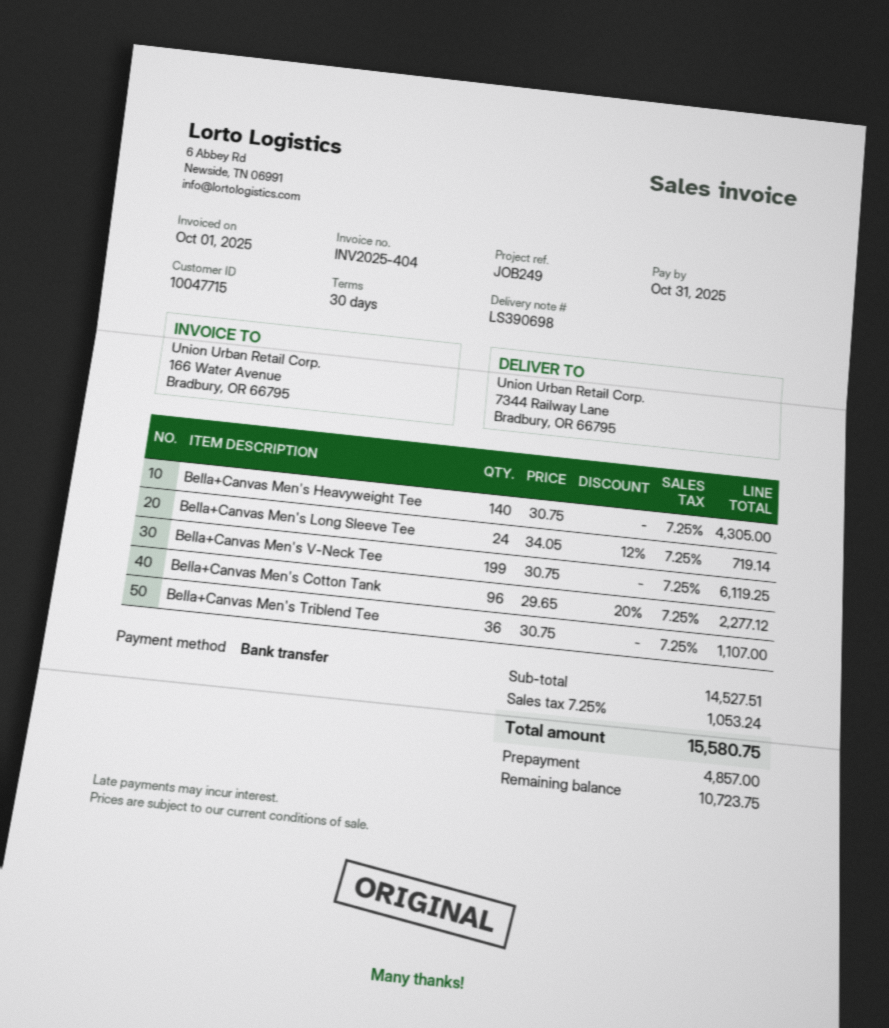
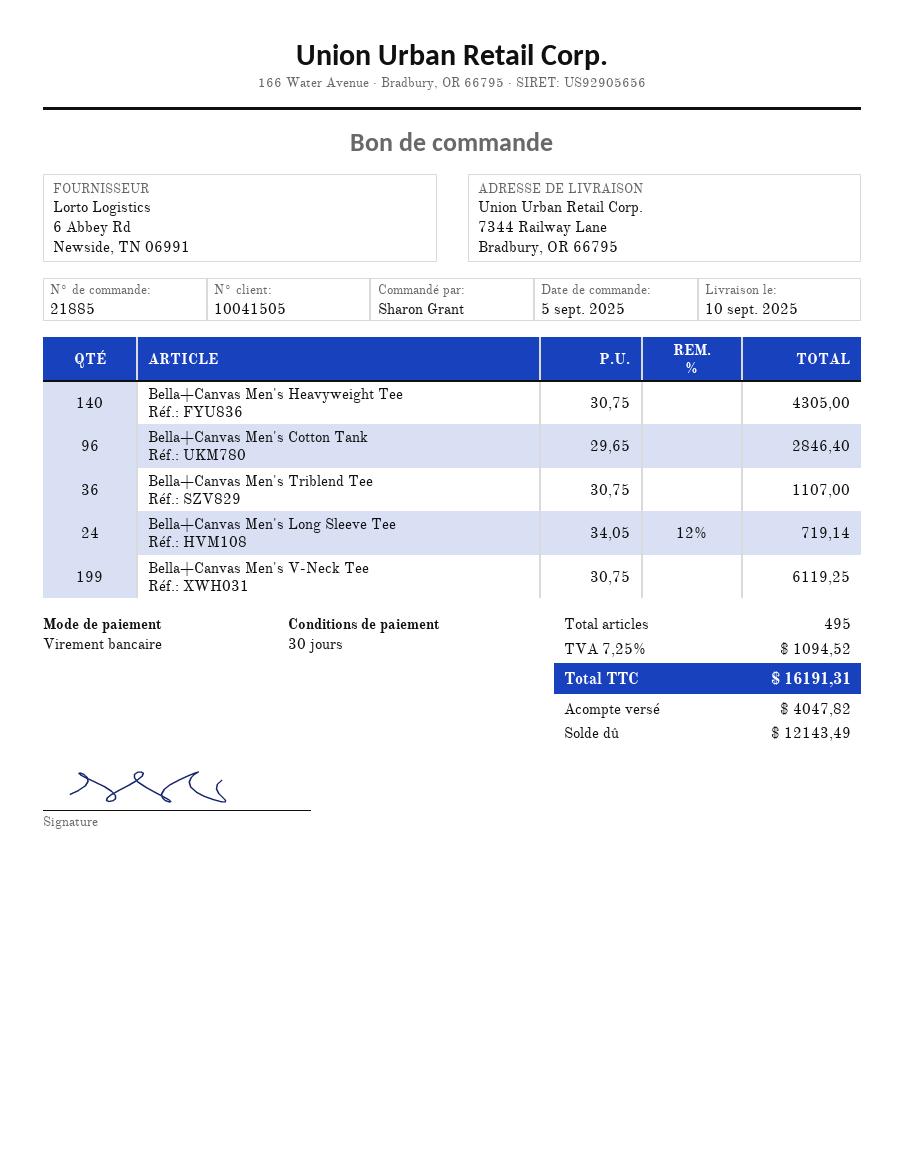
customer number: 10047715 -> 10041505
Bella+Canvas Men's Cotton Tank: 96 x 29.65 - 20% = 2277.12 -> 96 x 29.65 = 2846.40
tax: 7.25% = 1053.24 -> 7.25% = 1094.52
total: 15580.75 -> 16191.31
deposit: 4857.00 -> 4047.82
balance: 10723.75 -> 12143.49

